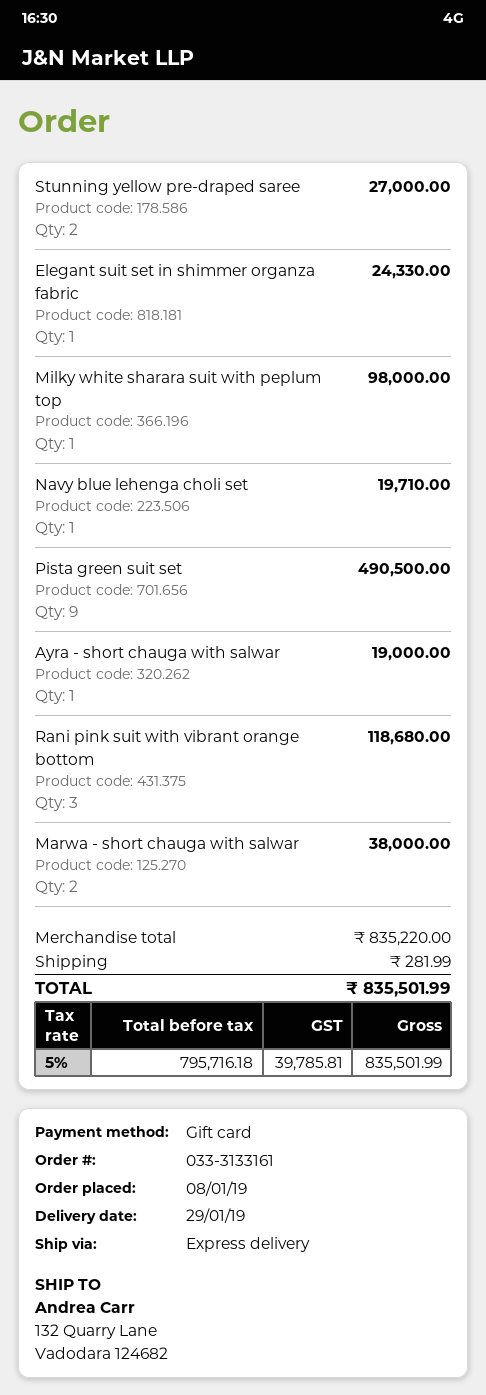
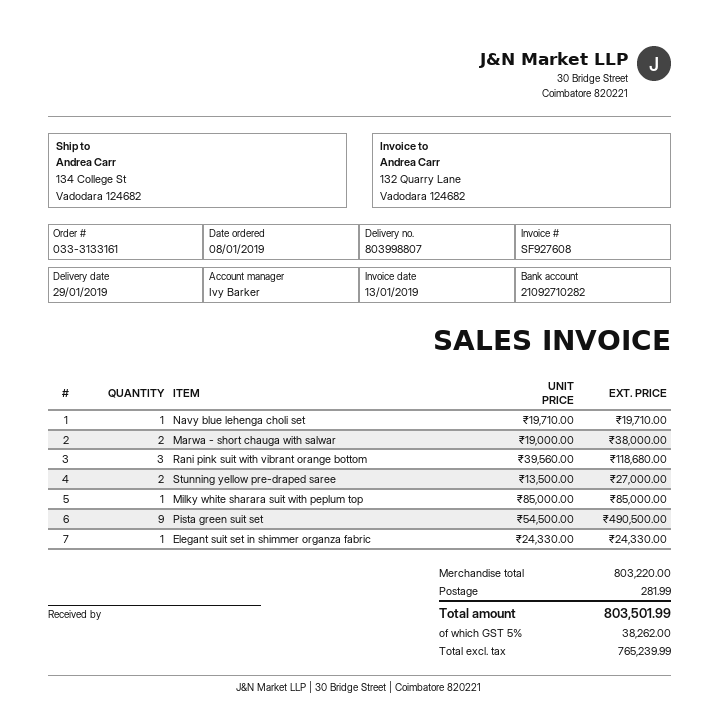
ship to: 132 Quarry Lane, Vadodara 124682 -> 134 College St, Vadodara 124682
Milky white sharara suit with peplum top: 1 for 98000.00 -> 1 for 85000.00
Ayra - short chauga with salwar: 1 for 19000.00 -> none
subtotal: 835220.00 -> 803220.00
net: 795716.18 -> 765239.99
tax: 5% = 39785.81 -> 5% = 38262.00
total: 835501.99 -> 803501.99

